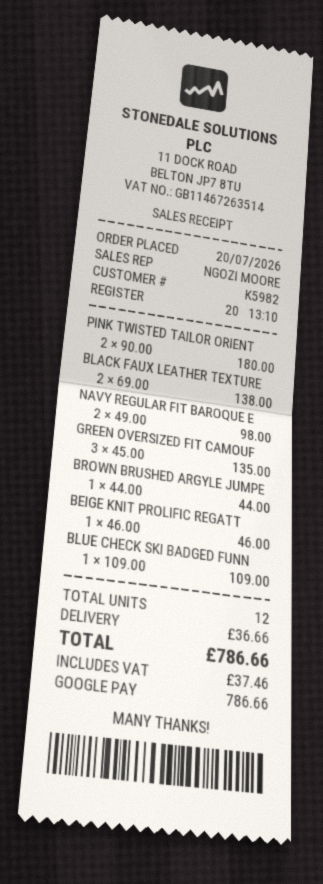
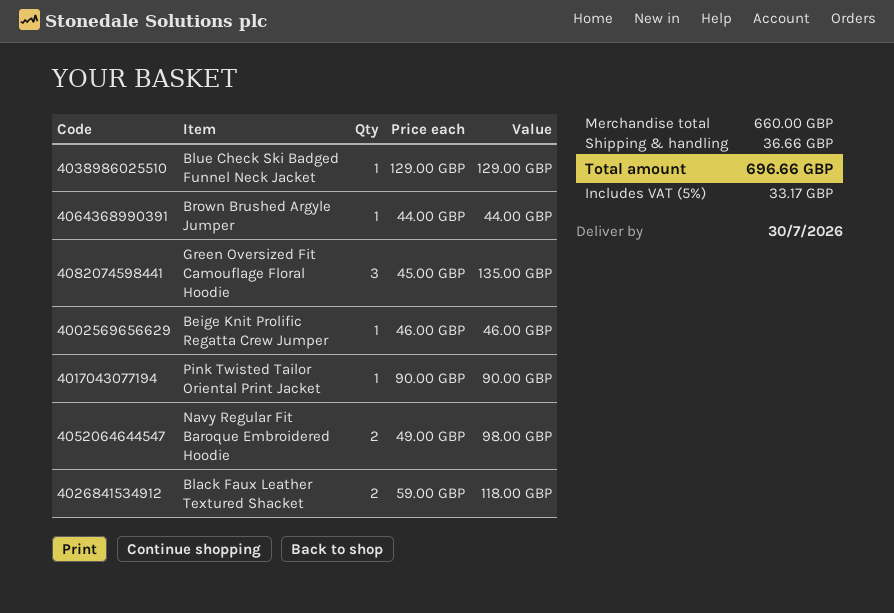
PINK TWISTED TAILOR ORIENT: 2 x 90.00 = 180.00 -> 1 x 90.00 = 90.00
BLACK FAUX LEATHER TEXTURE: 2 x 69.00 = 138.00 -> 2 x 59.00 = 118.00
BLUE CHECK SKI BADGED FUNN: 1 x 109.00 = 109.00 -> 1 x 129.00 = 129.00
tax: 37.46 -> 33.17
total: 786.66 -> 696.66

